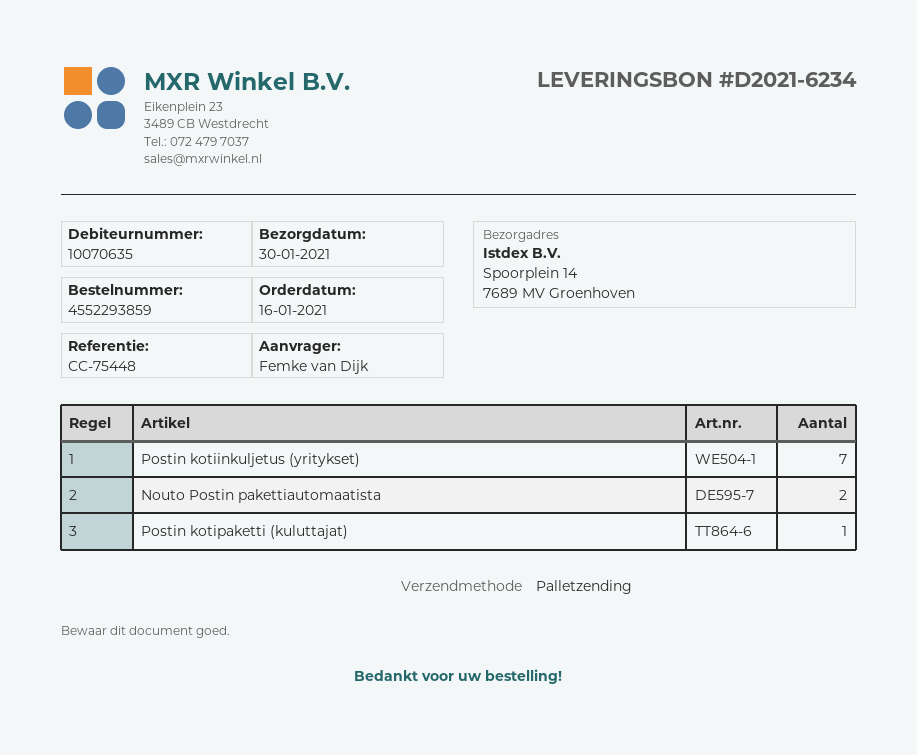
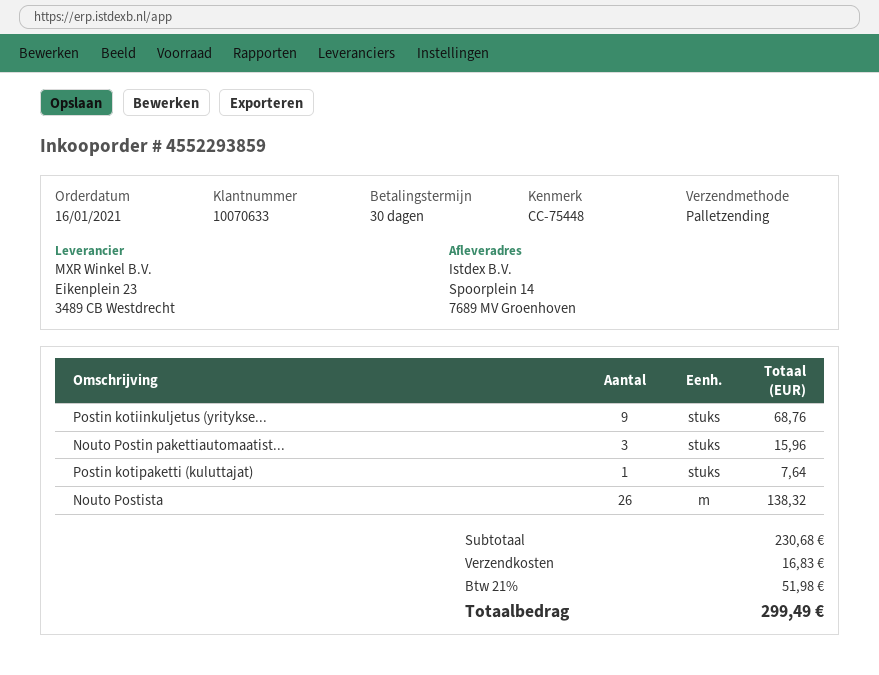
customer number: 10070635 -> 10070633
Postin kotiinkuljetus (yritykset): 7 -> 9
Nouto Postin pakettiautomaatista: 2 -> 3
Nouto Postista: none -> 26

